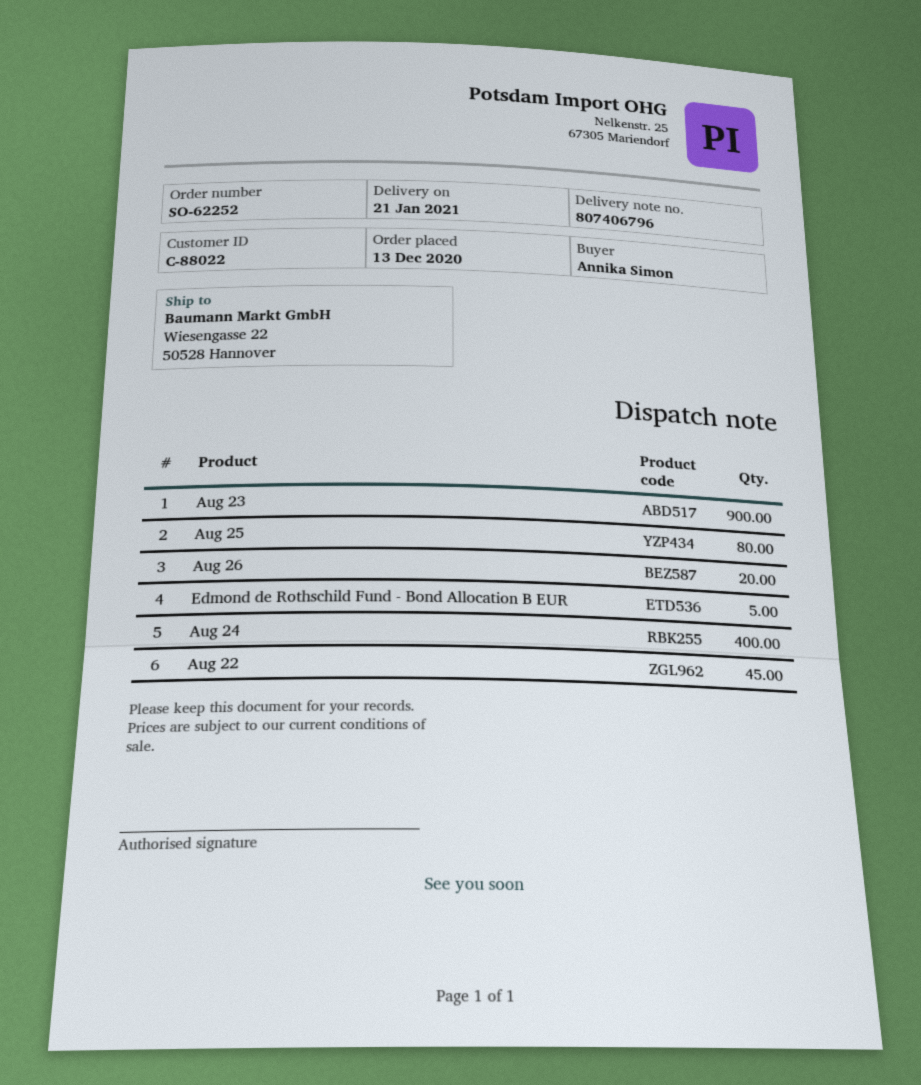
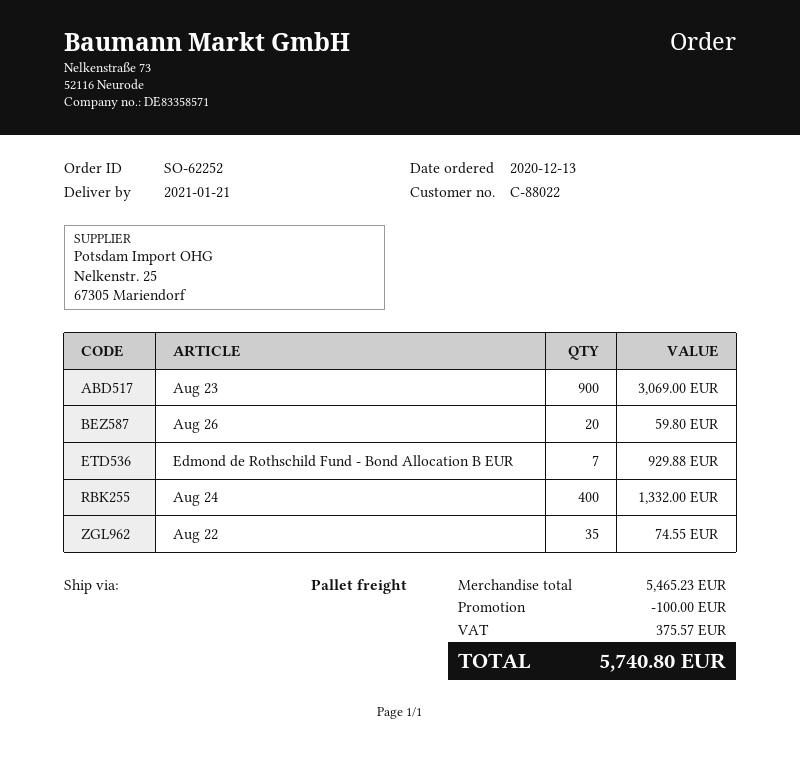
Aug 25: 80 -> none
Edmond de Rothschild Fund - Bond Allocation B EUR: 5 -> 7
Aug 22: 45 -> 35

